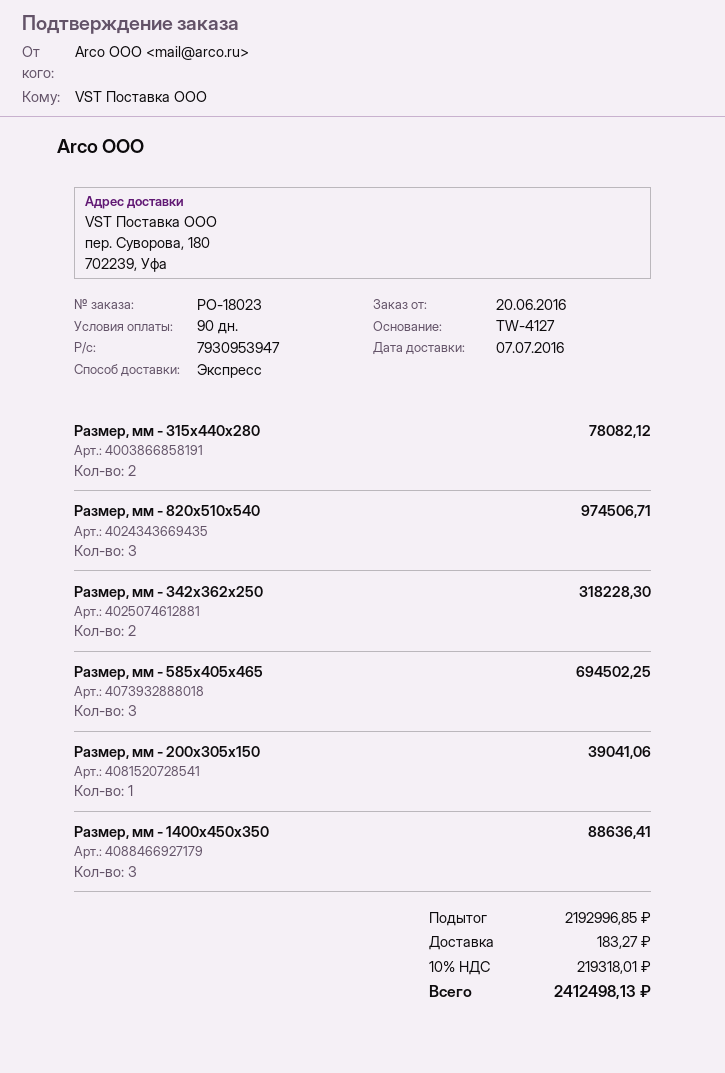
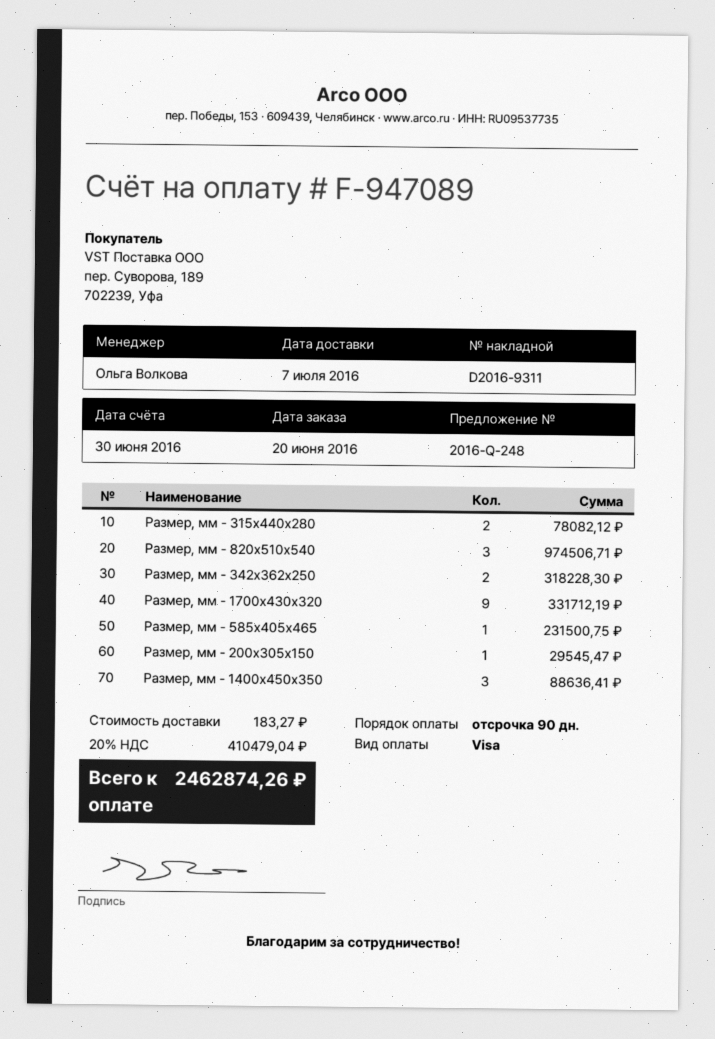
Размер, мм - 585х405х465: 3 for 694502.25 -> 1 for 231500.75
Размер, мм - 200х305х150: 1 for 39041.06 -> 1 for 29545.47
Размер, мм - 1700х430х320: none -> 9 for 331712.19
tax: 10% = 219318.01 -> 20% = 410479.04
total: 2412498.13 -> 2462874.26

